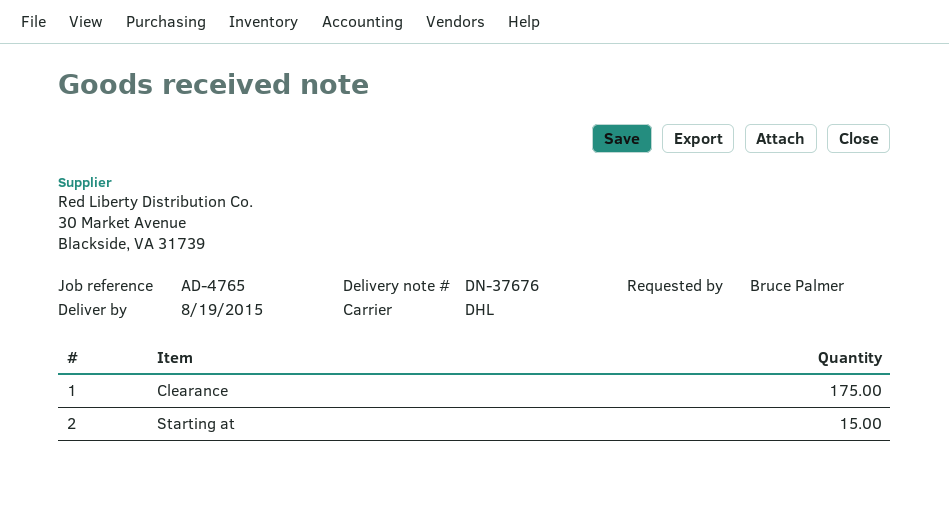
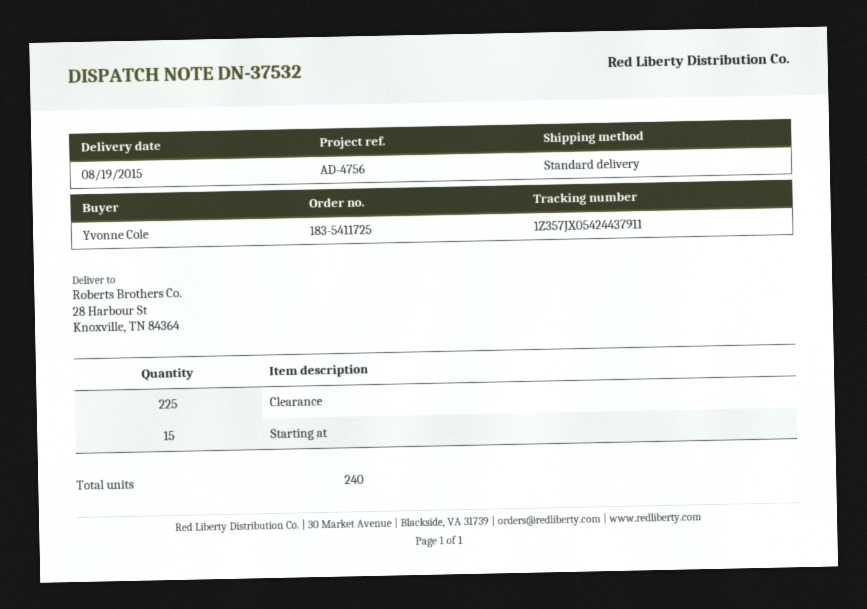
delivery note number: DN-37676 -> DN-37532
reference: AD-4765 -> AD-4756
ordered by: Bruce Palmer -> Yvonne Cole
shipping method: DHL -> standard
Clearance: 175 -> 225

